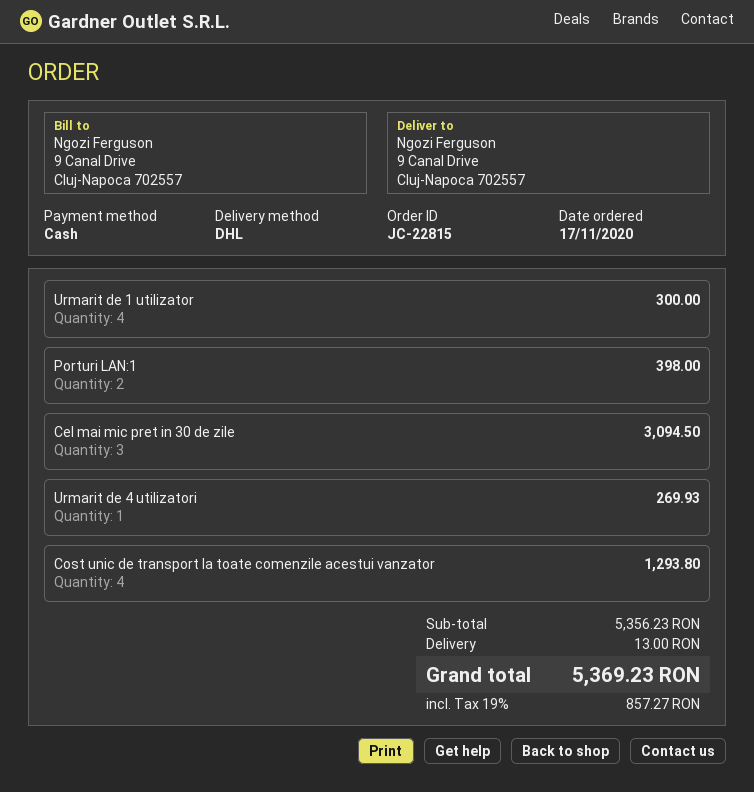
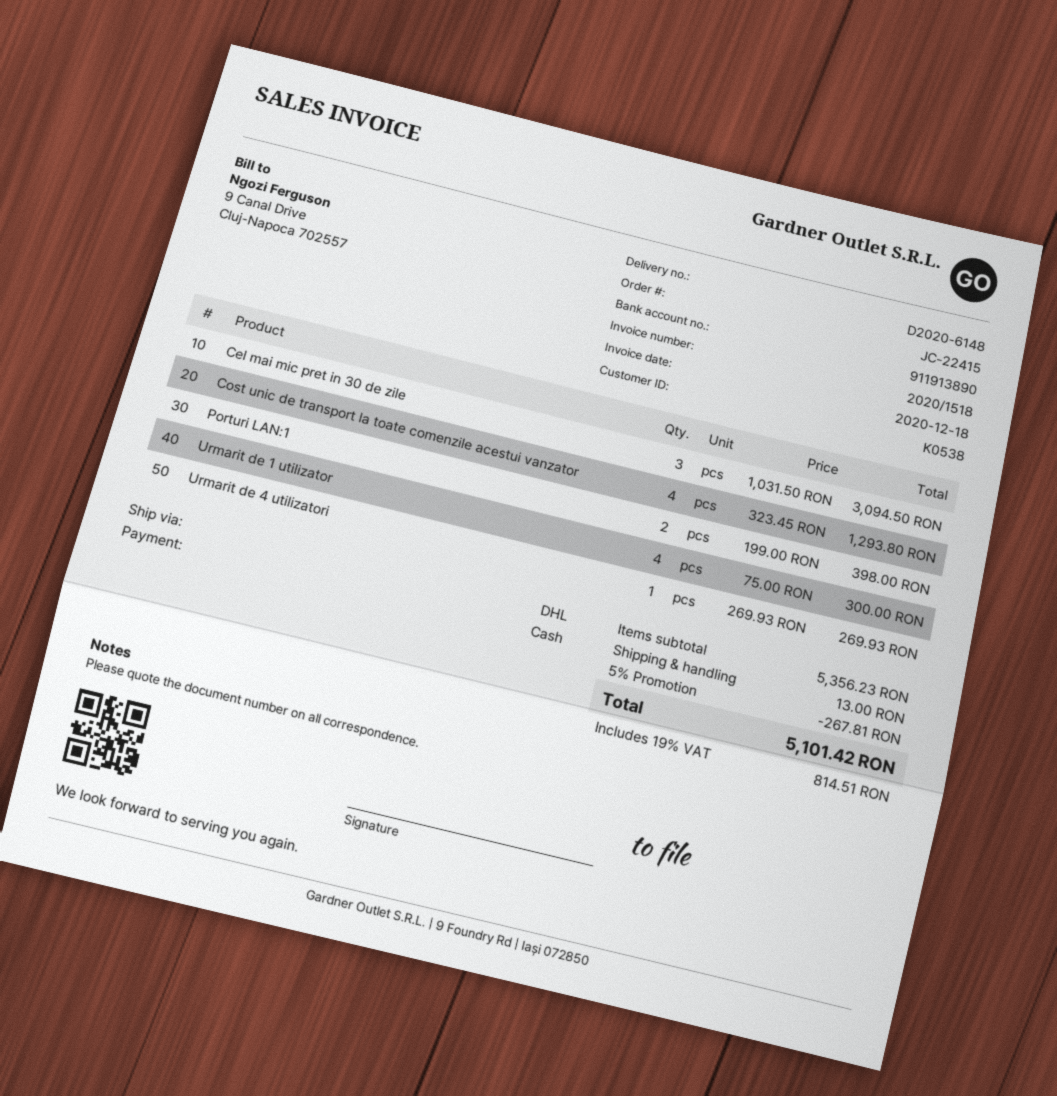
order number: JC-22815 -> JC-22415
discount: none -> 5% = 267.81
tax: 19% = 857.27 -> 19% = 814.51
total: 5369.23 -> 5101.42

